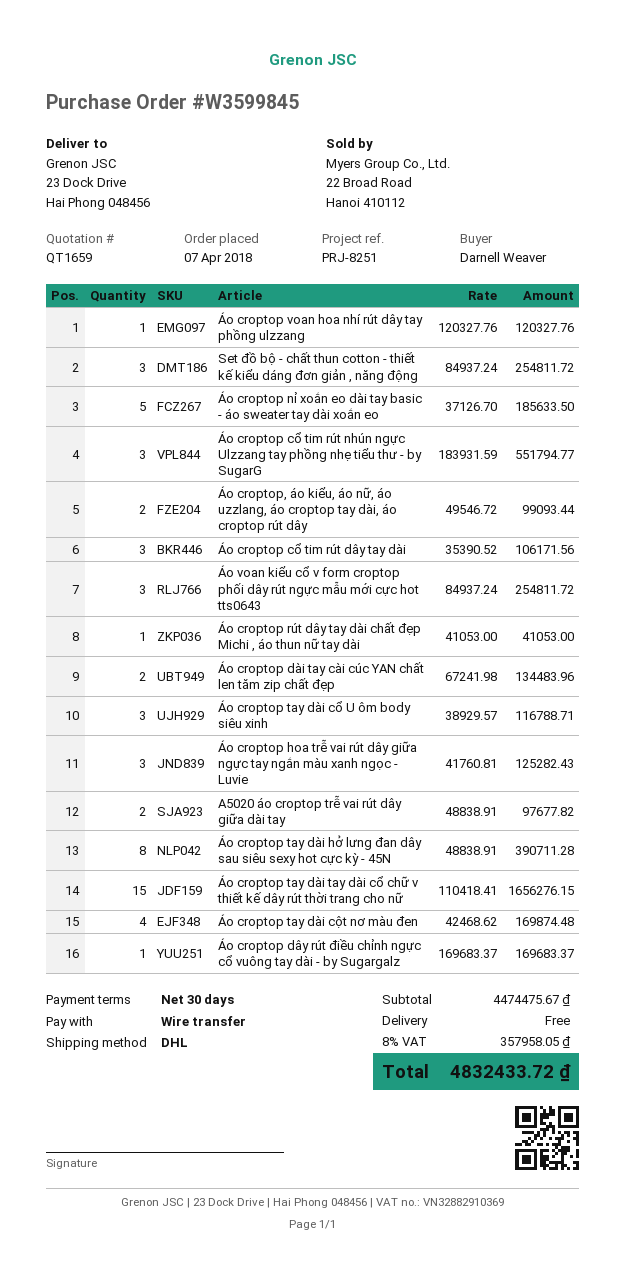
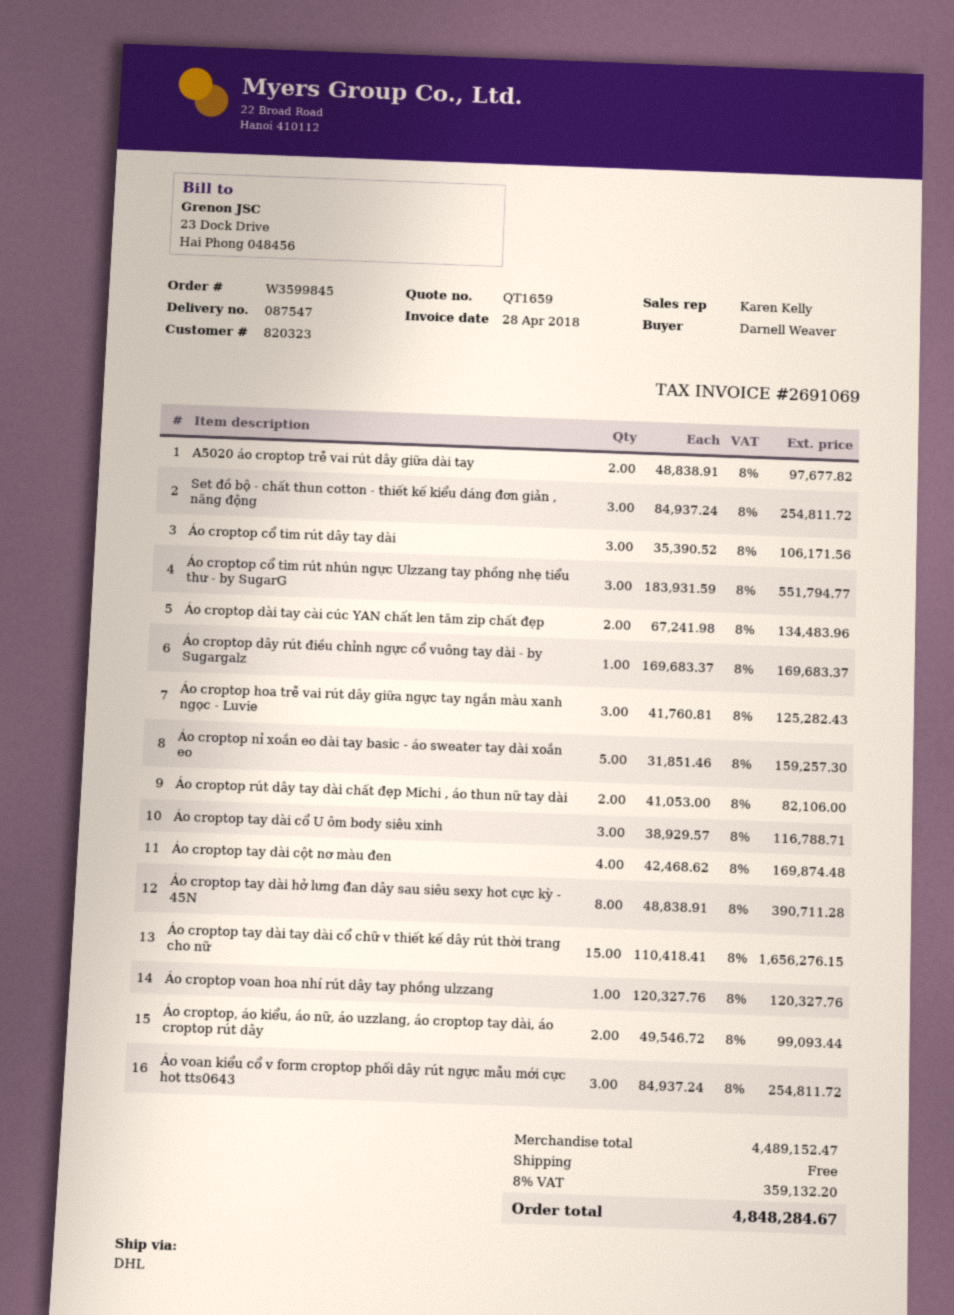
Áo croptop nỉ xoắn eo dài tay basic - áo sweater tay dài xoắn eo: 5 x 37126.70 = 185633.50 -> 5 x 31851.46 = 159257.30
Áo croptop rút dây tay dài chất đẹp Michi , áo thun nữ tay dài: 1 x 41053.00 = 41053.00 -> 2 x 41053.00 = 82106.00
subtotal: 4474475.67 -> 4489152.47
tax: 8% = 357958.05 -> 8% = 359132.20
total: 4832433.72 -> 4848284.67

